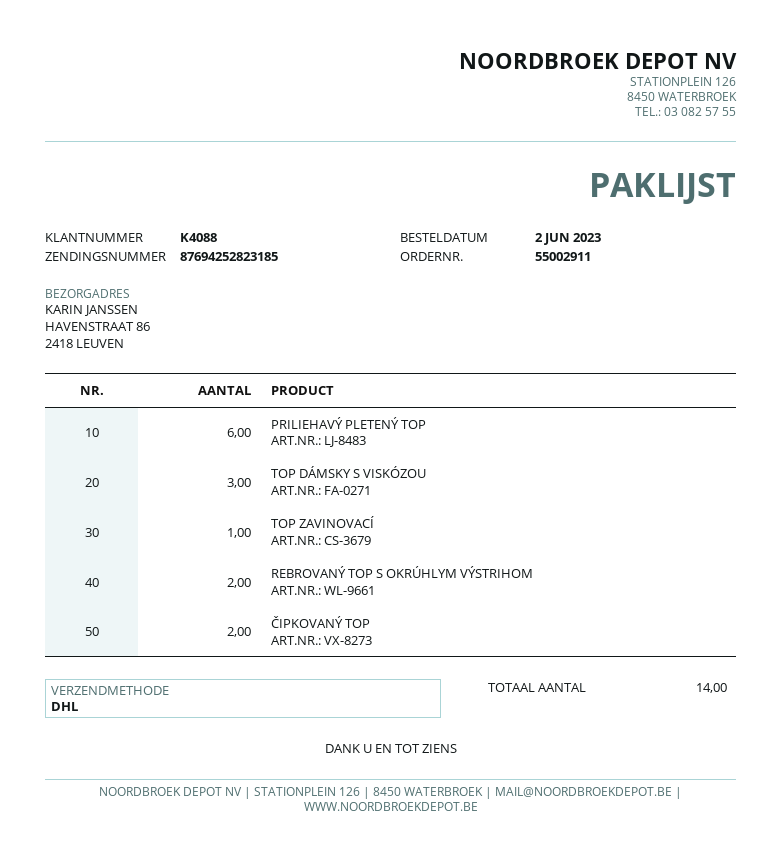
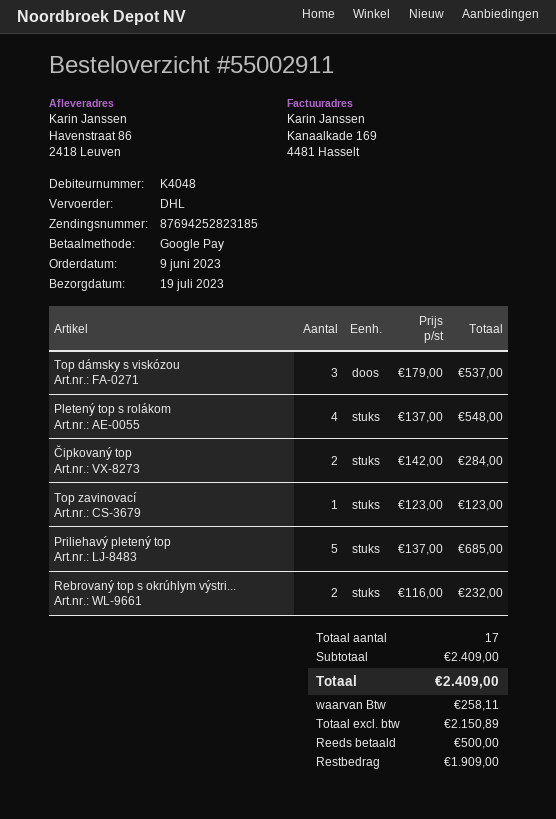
order date: 2023-06-02 -> 2023-06-09
customer number: K4088 -> K4048
PRILIEHAVÝ PLETENÝ TOP: 6 -> 5
Pletený top s rolákom: none -> 4
total quantity: 14 -> 17

